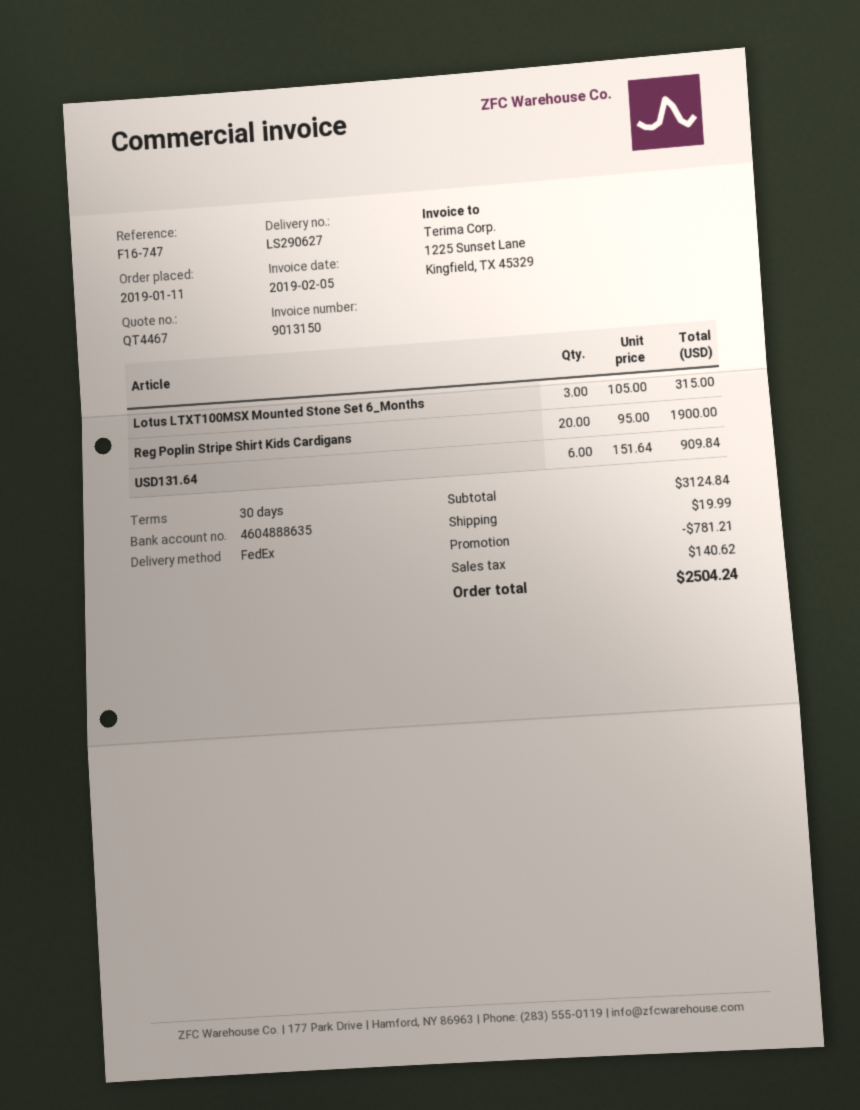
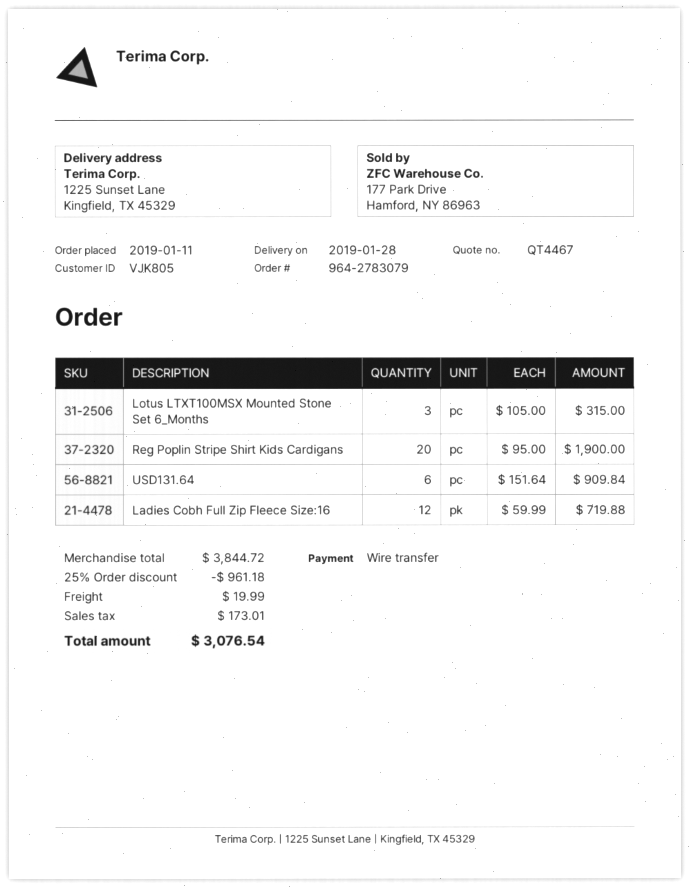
Ladies Cobh Full Zip Fleece Size:16: none -> 12 x 59.99 = 719.88
subtotal: 3124.84 -> 3844.72
discount: 781.21 -> 961.18
tax: 140.62 -> 173.01
total: 2504.24 -> 3076.54

